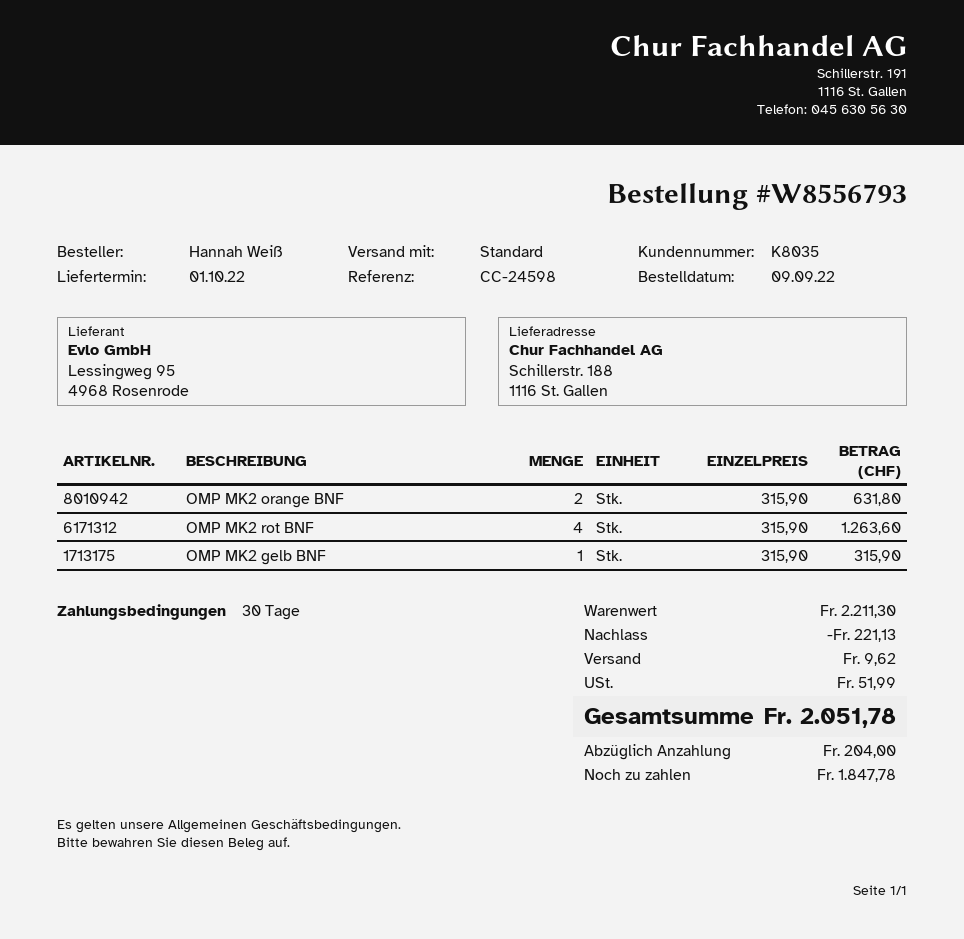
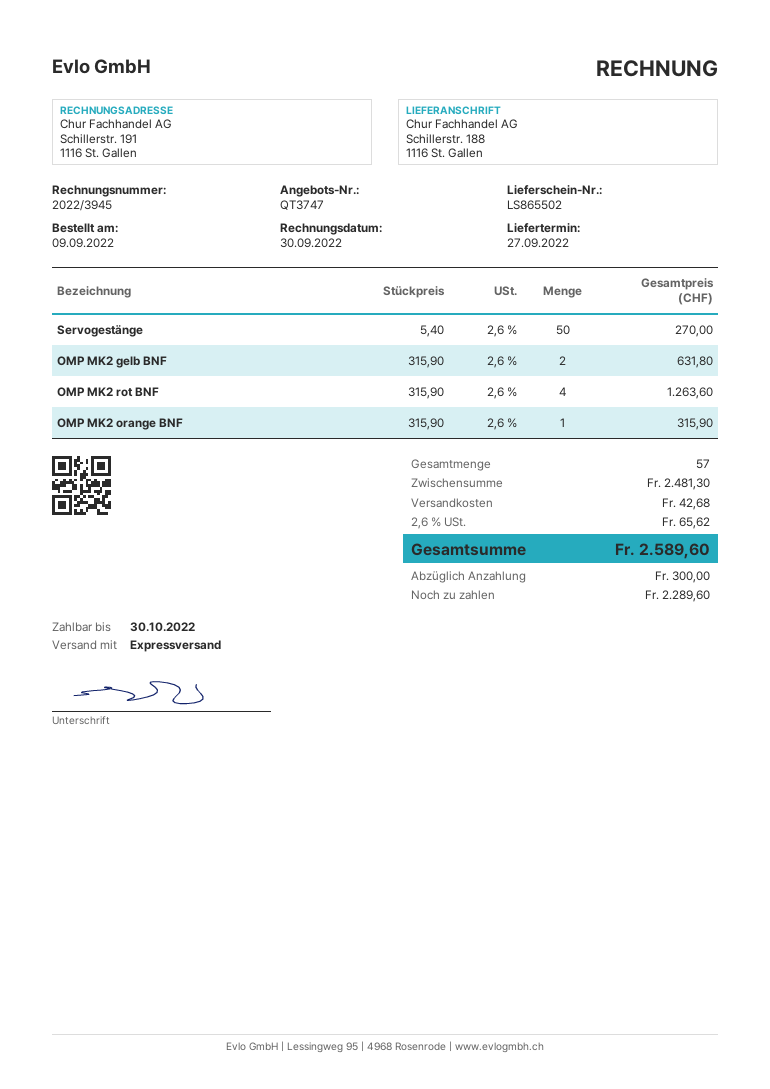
delivery date: 2022-10-01 -> 2022-09-27
shipping method: standard -> express
OMP MK2 orange BNF: 2 x 315.90 = 631.80 -> 1 x 315.90 = 315.90
OMP MK2 gelb BNF: 1 x 315.90 = 315.90 -> 2 x 315.90 = 631.80
Servogestänge: none -> 50 x 5.40 = 270.00
subtotal: 2211.30 -> 2481.30
discount: 221.13 -> none
shipping: 9.62 -> 42.68
tax: 51.99 -> 65.62
total: 2051.78 -> 2589.60
deposit: 204.00 -> 300.00
balance: 1847.78 -> 2289.60

